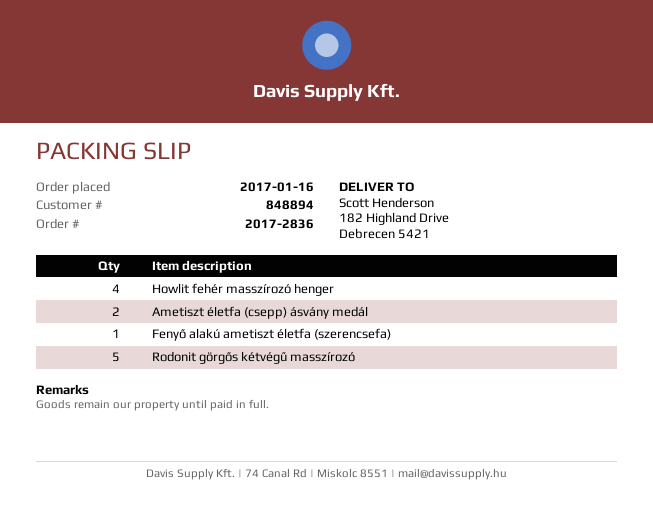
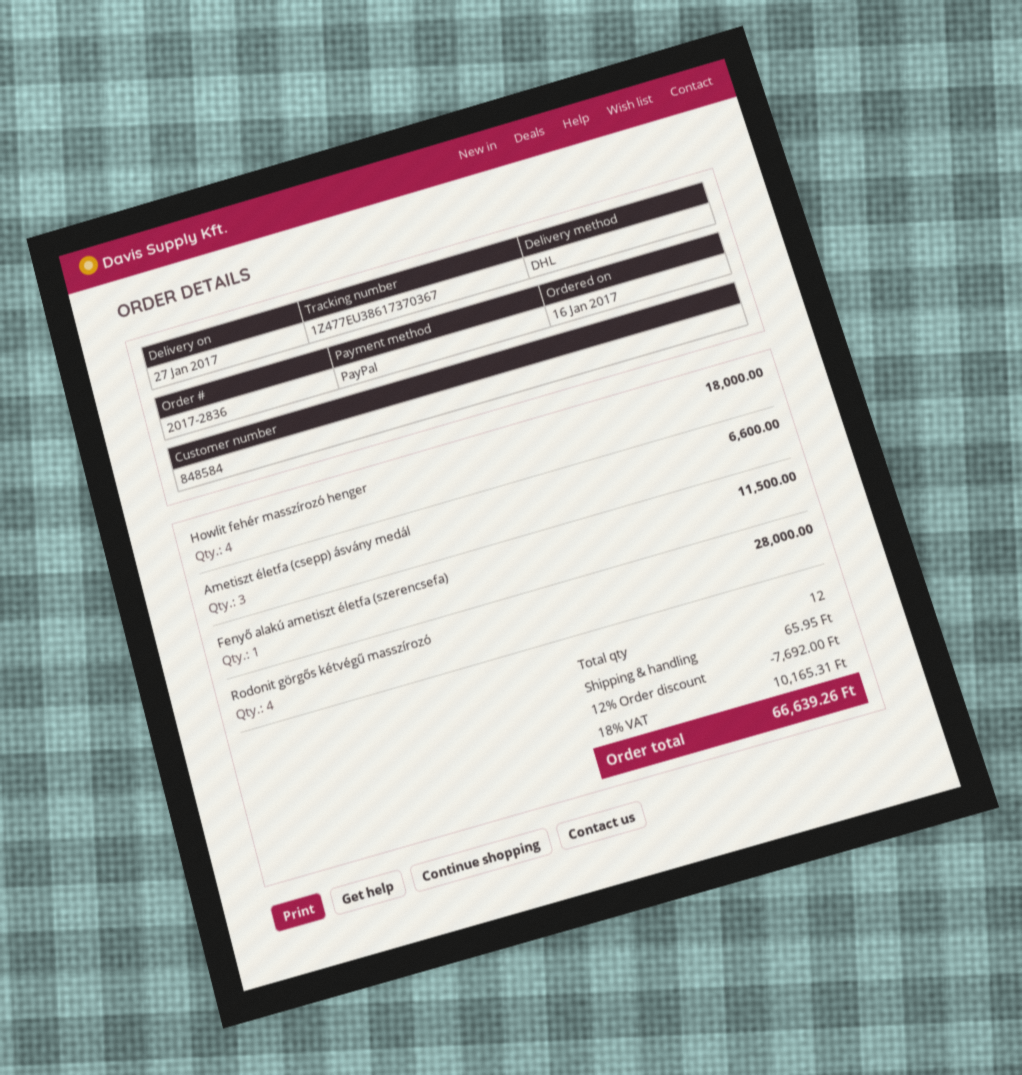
customer number: 848894 -> 848584
Ametiszt életfa (csepp) ásvány medál: 2 -> 3
Rodonit görgős kétvégű masszírozó: 5 -> 4

